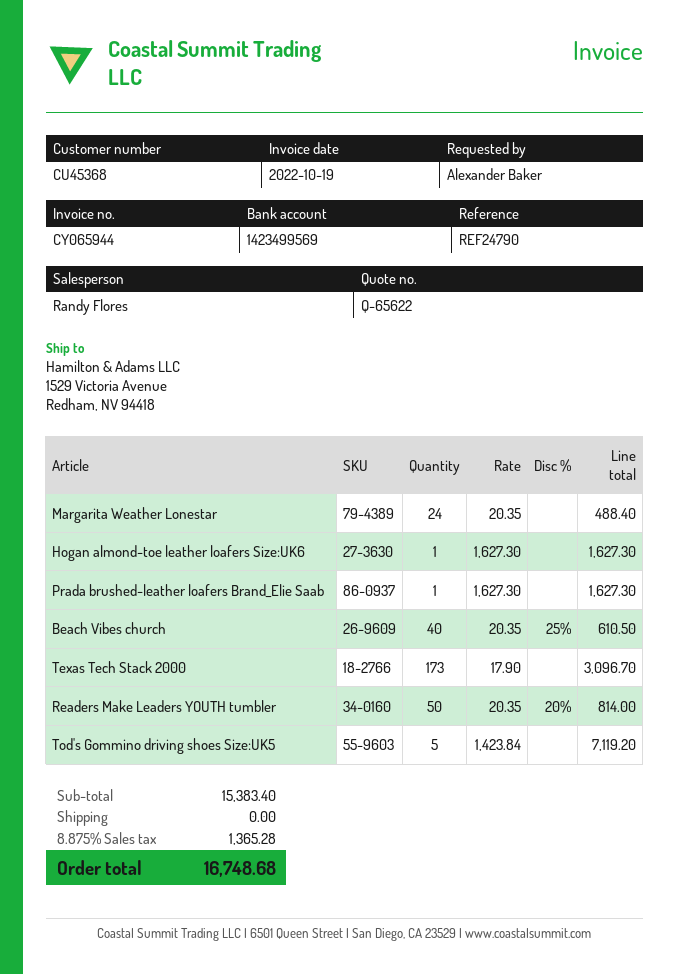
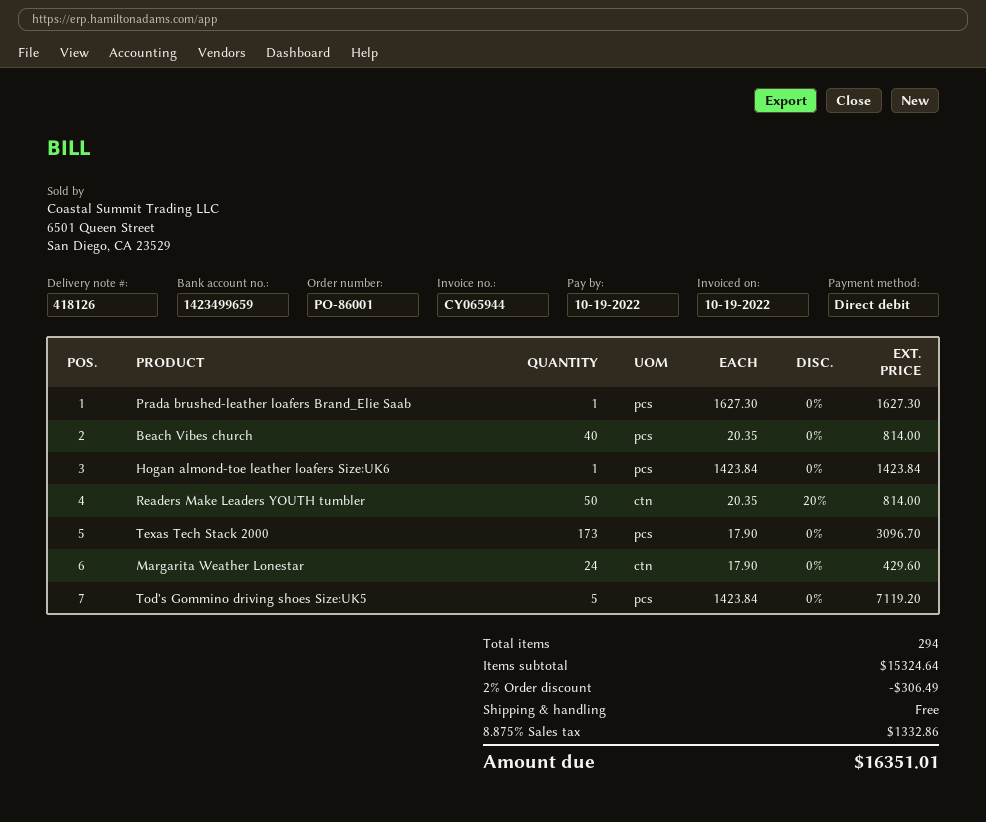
bank account: 1423499569 -> 1423499659
Margarita Weather Lonestar: 24 x 20.35 = 488.40 -> 24 x 17.90 = 429.60
Hogan almond-toe leather loafers Size:UK6: 1 x 1627.30 = 1627.30 -> 1 x 1423.84 = 1423.84
Beach Vibes church: 40 x 20.35 - 25% = 610.50 -> 40 x 20.35 = 814.00
subtotal: 15383.40 -> 15324.64
discount: none -> 2% = 306.49
tax: 8.875% = 1365.28 -> 8.875% = 1332.86
total: 16748.68 -> 16351.01

